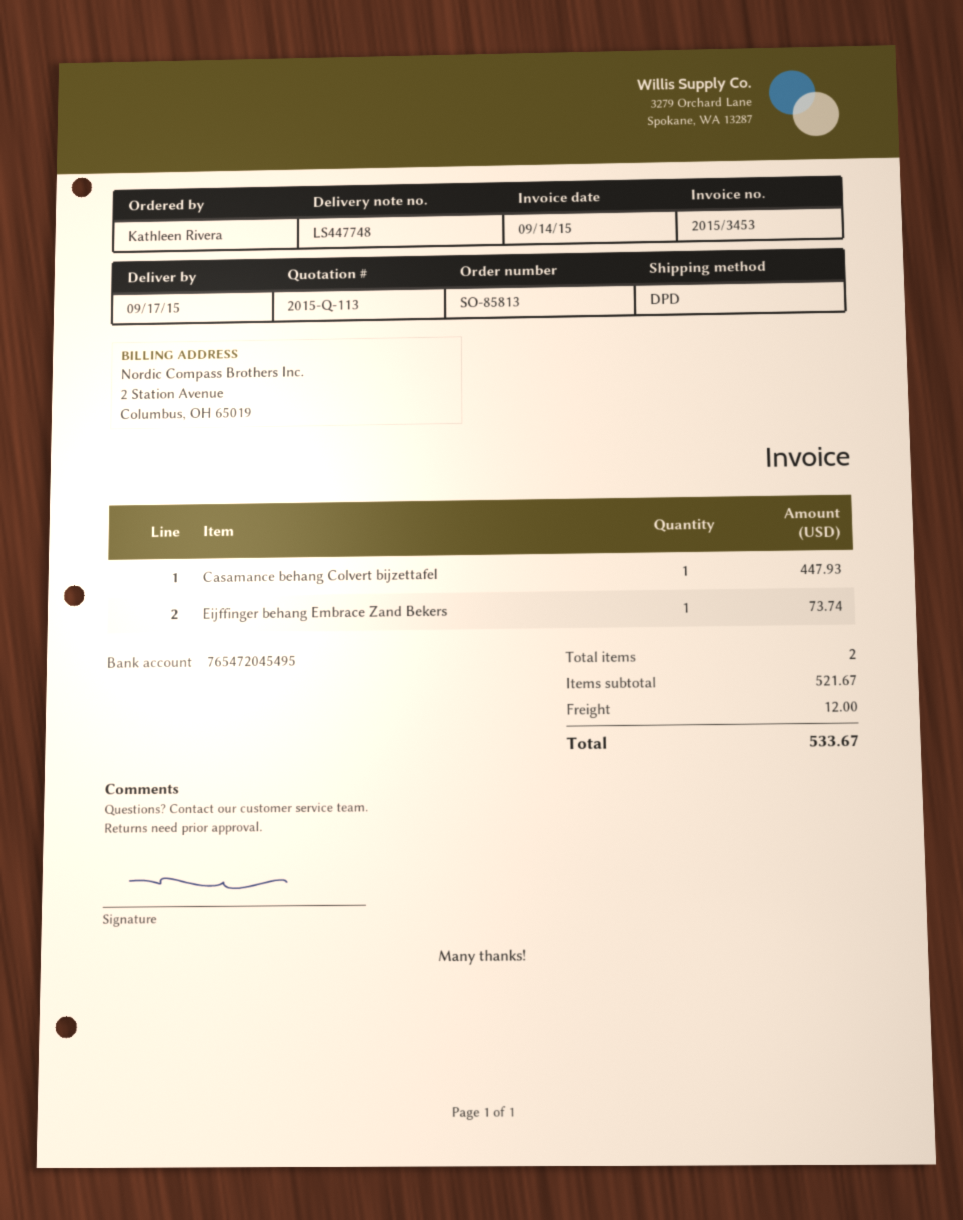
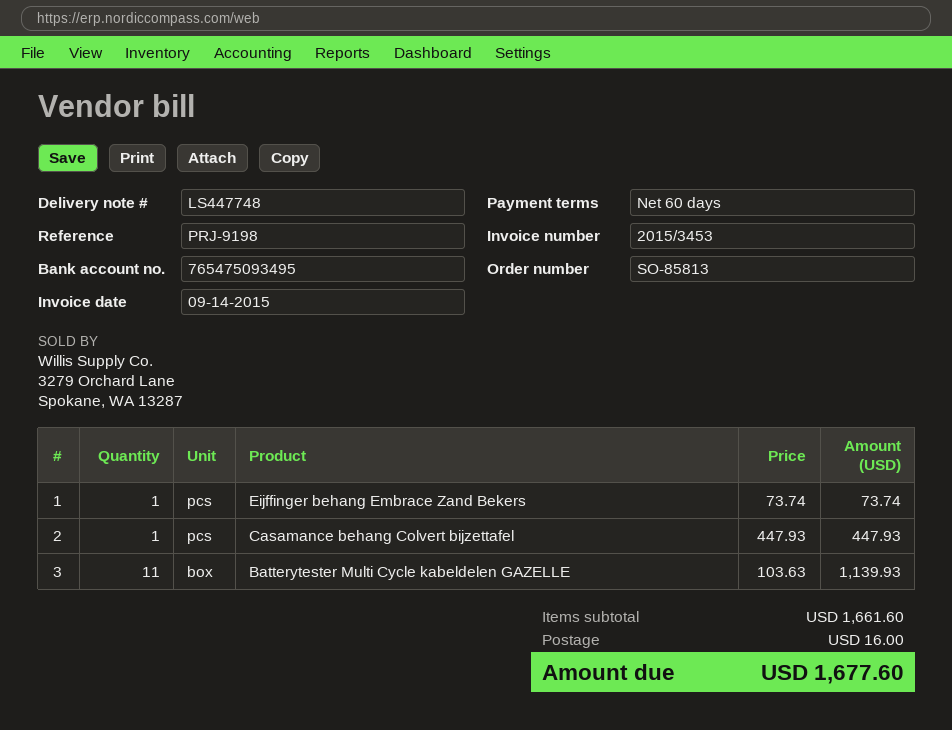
bank account: 765472045495 -> 765475093495
Batterytester Multi Cycle kabeldelen GAZELLE: none -> 11 for 1139.93
subtotal: 521.67 -> 1661.60
shipping: 12.00 -> 16.00
total: 533.67 -> 1677.60

